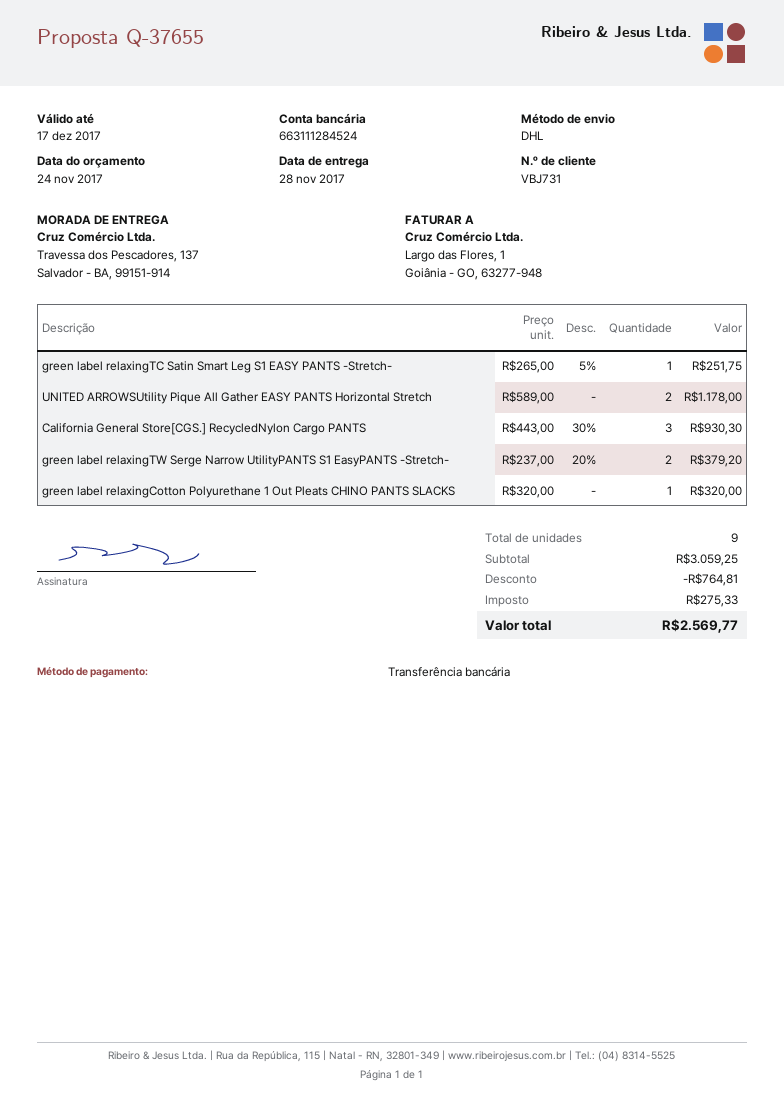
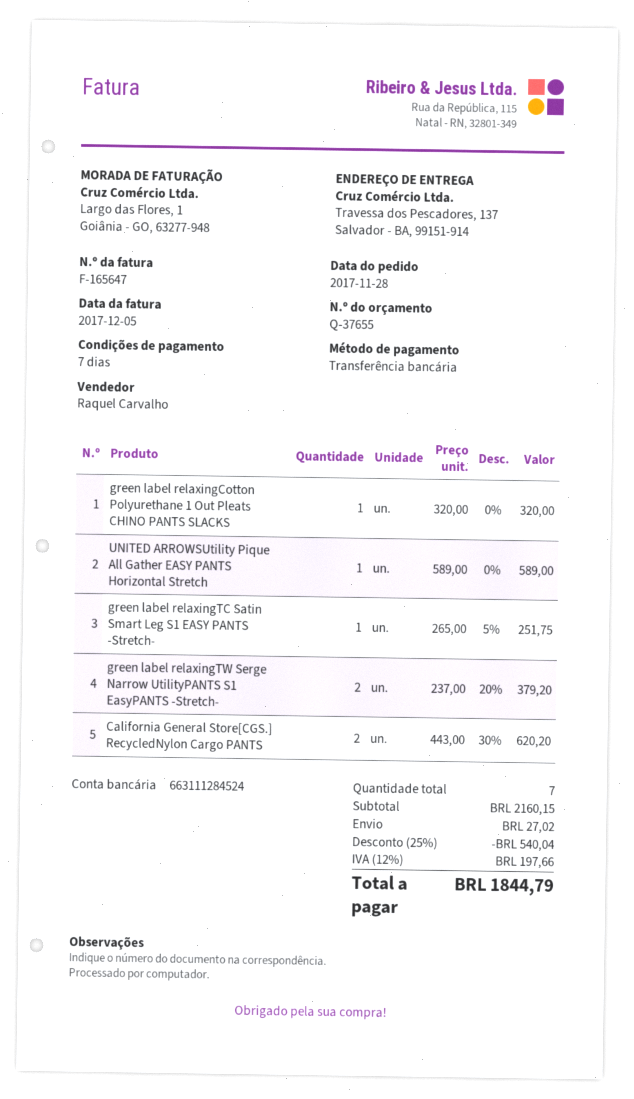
UNITED ARROWSUtility Pique All Gather EASY PANTS Horizontal Stretch: 2 x 589.00 = 1178.00 -> 1 x 589.00 = 589.00
California General Store[CGS.] RecycledNylon Cargo PANTS: 3 x 443.00 - 30% = 930.30 -> 2 x 443.00 - 30% = 620.20
total quantity: 9 -> 7
subtotal: 3059.25 -> 2160.15
discount: 764.81 -> 540.04
shipping: none -> 27.02
tax: 275.33 -> 197.66
total: 2569.77 -> 1844.79

